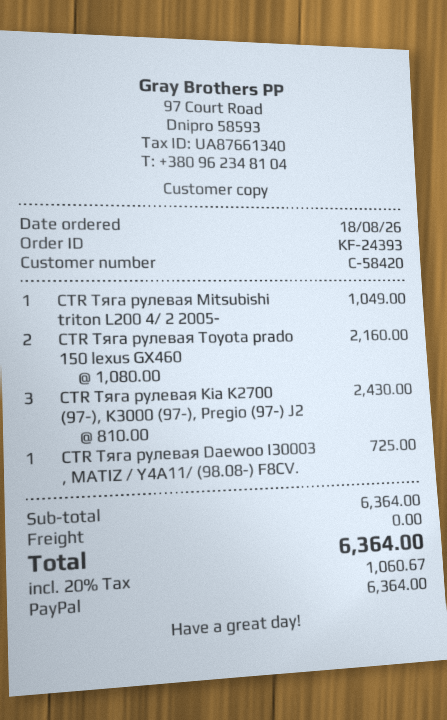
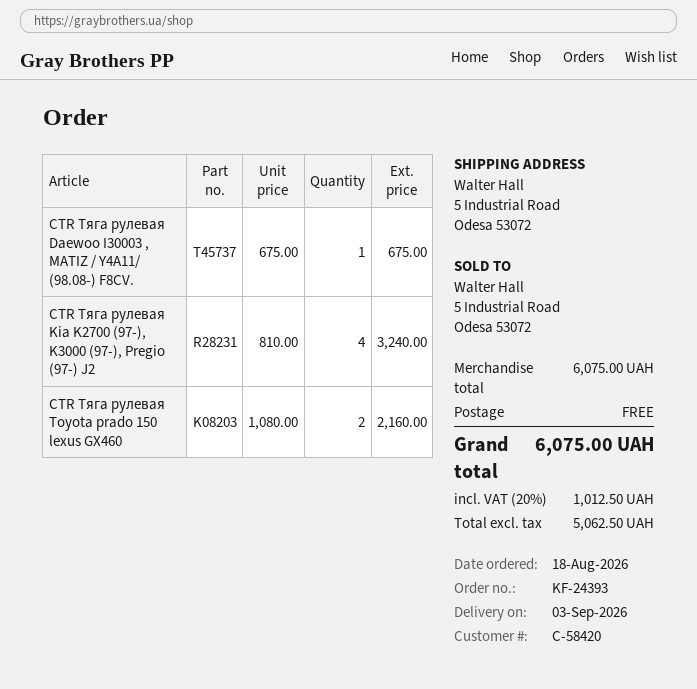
CTR Тяга рулевая Mitsubishi triton L200 4/ 2 2005-: 1 x 1049.00 = 1049.00 -> none
CTR Тяга рулевая Kia K2700 (97-), K3000 (97-), Pregio (97-) J2: 3 x 810.00 = 2430.00 -> 4 x 810.00 = 3240.00
CTR Тяга рулевая Daewoo I30003 , MATIZ / Y4A11/ (98.08-) F8CV.: 1 x 725.00 = 725.00 -> 1 x 675.00 = 675.00
subtotal: 6364.00 -> 6075.00
tax: 20% = 1060.67 -> 20% = 1012.50
total: 6364.00 -> 6075.00

